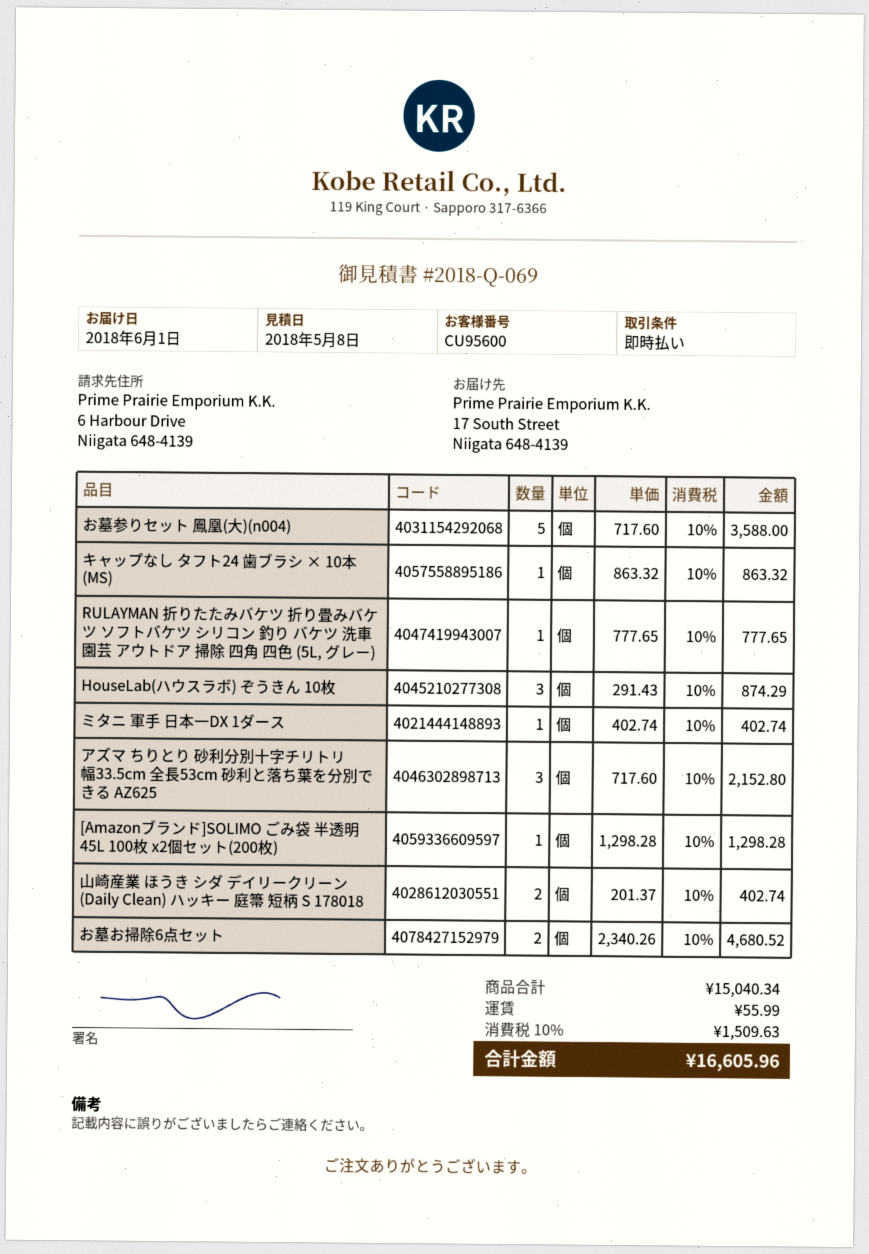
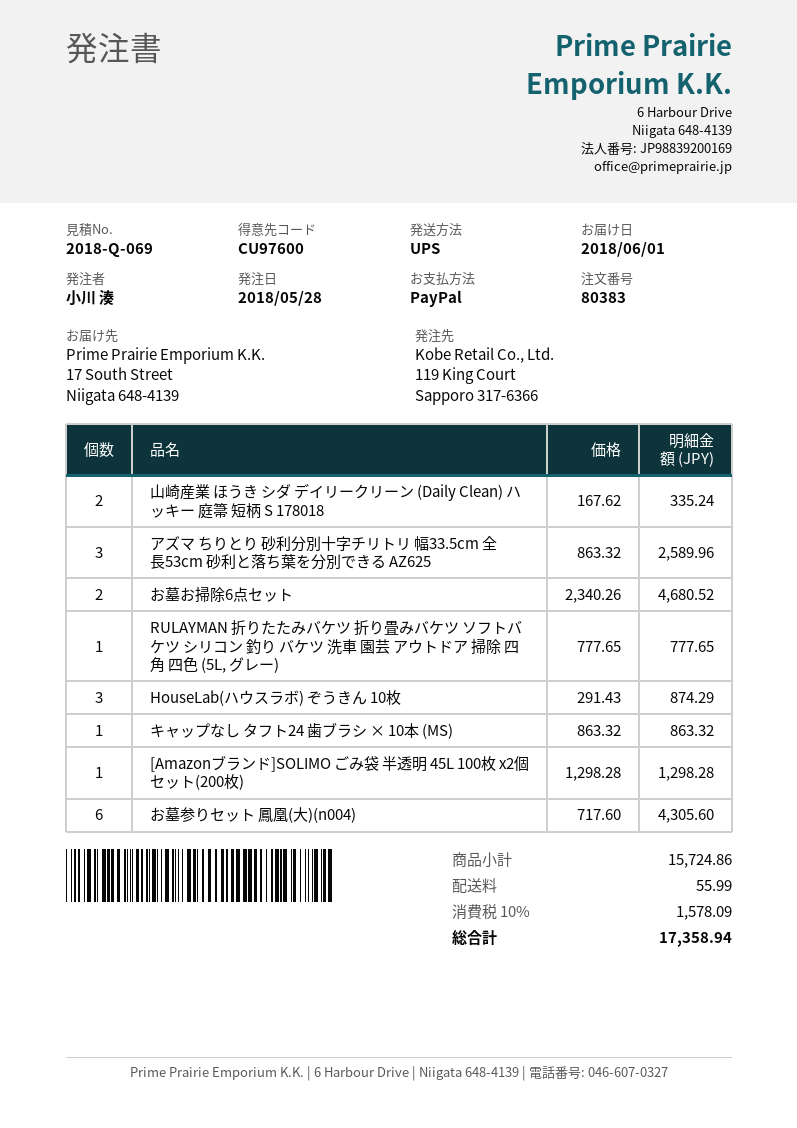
customer number: CU95600 -> CU97600
お墓参りセット 鳳凰(大)(n004): 5 x 717.60 = 3588.00 -> 6 x 717.60 = 4305.60
ミタニ 軍手 日本一DX 1ダース: 1 x 402.74 = 402.74 -> none
アズマ ちりとり 砂利分別十字チリトリ 幅33.5cm 全長53cm 砂利と落ち葉を分別できる AZ625: 3 x 717.60 = 2152.80 -> 3 x 863.32 = 2589.96
山崎産業 ほうき シダ デイリークリーン (Daily Clean) ハッキー 庭箒 短柄 S 178018: 2 x 201.37 = 402.74 -> 2 x 167.62 = 335.24
subtotal: 15040.34 -> 15724.86
tax: 10% = 1509.63 -> 10% = 1578.09
total: 16605.96 -> 17358.94

